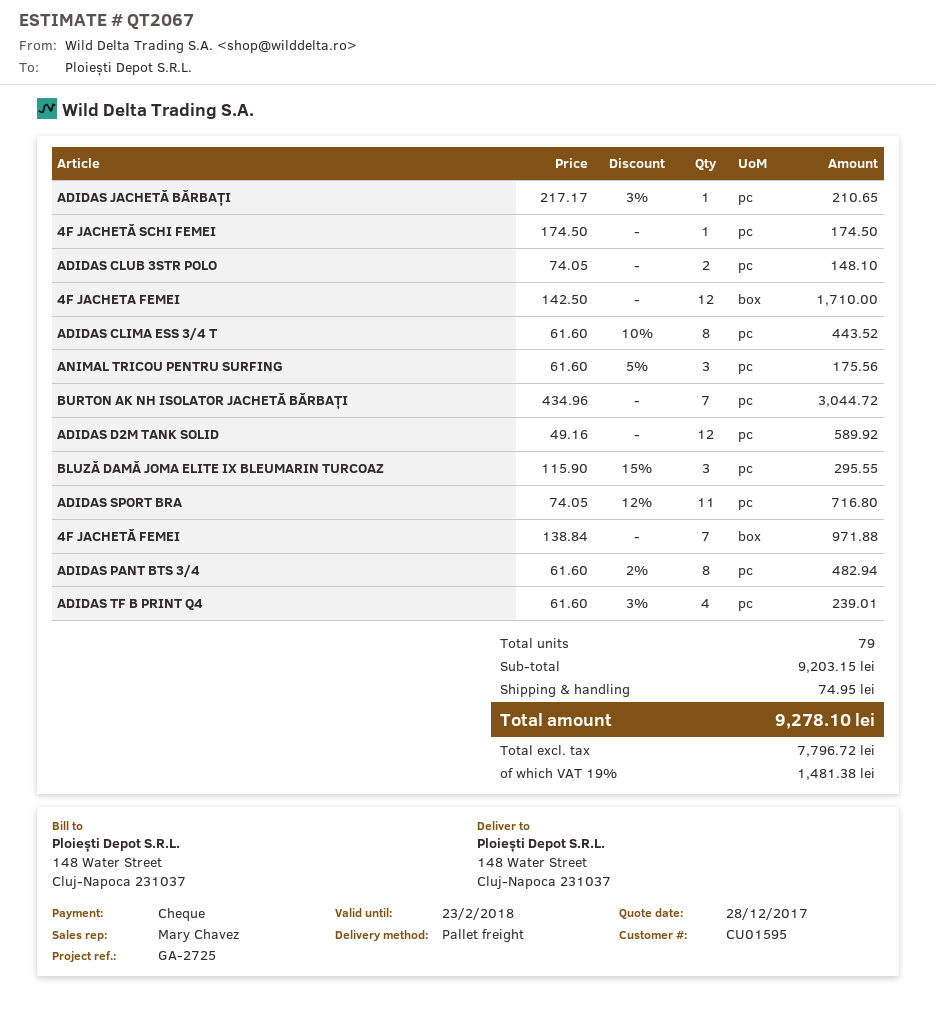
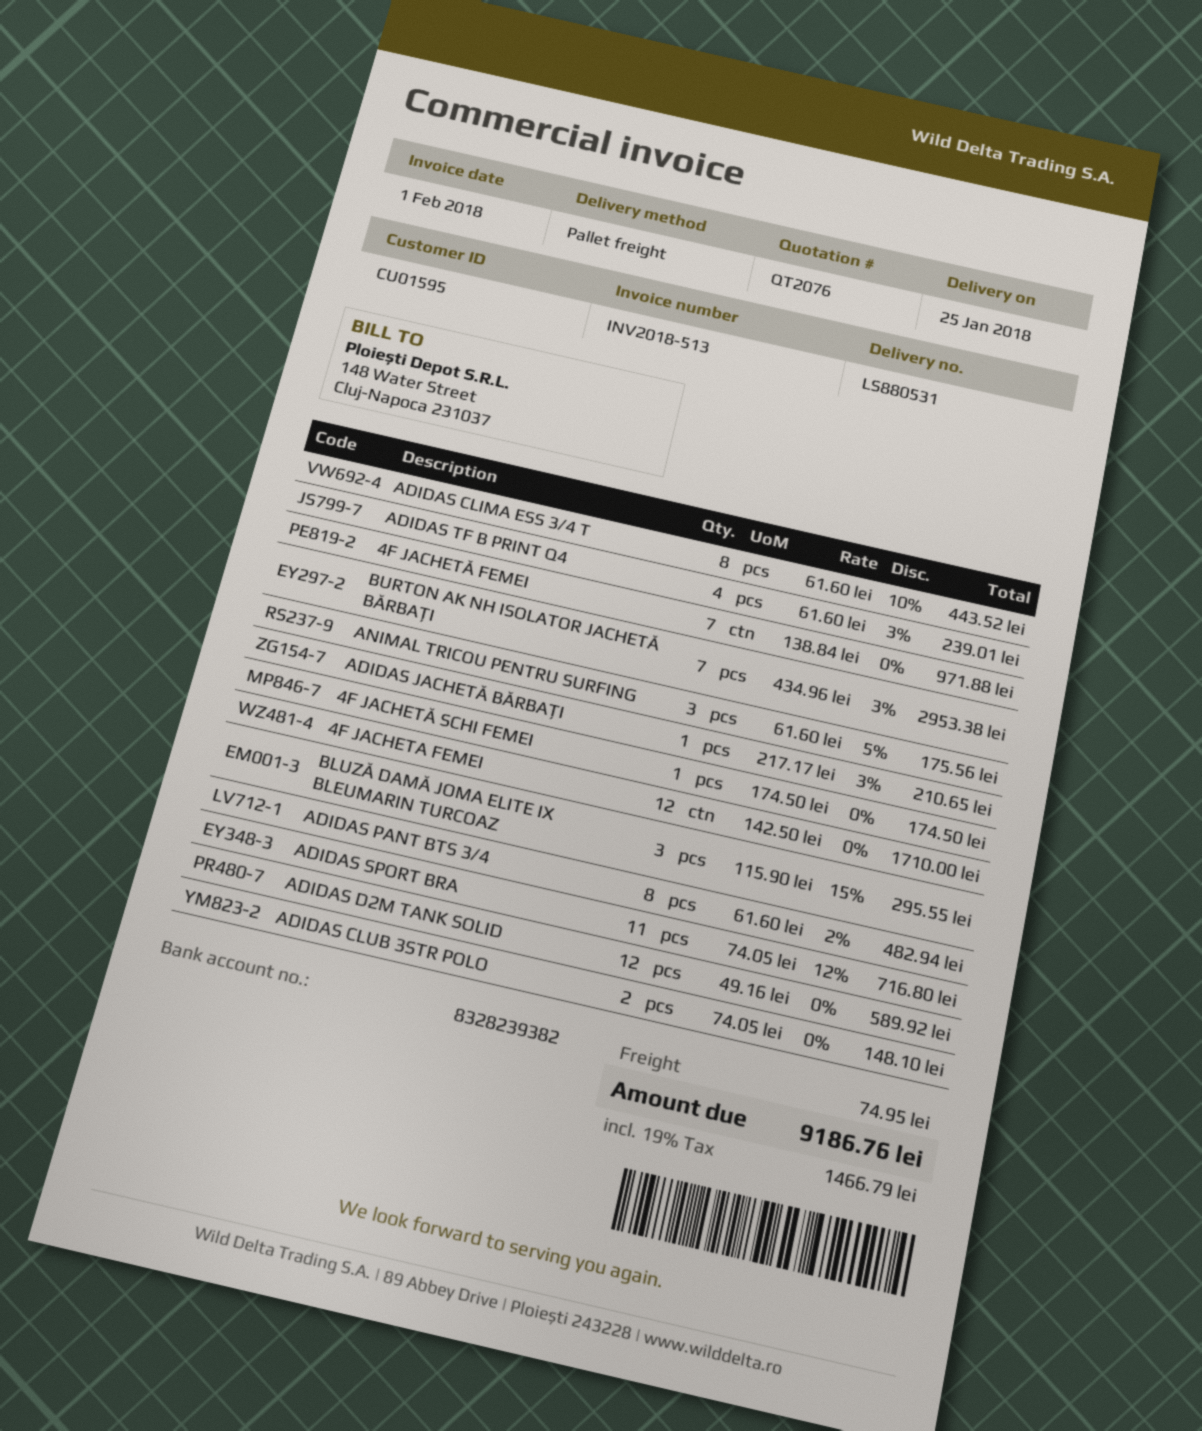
quote number: QT2067 -> QT2076
BURTON AK NH ISOLATOR JACHETĂ BĂRBAȚI: 7 x 434.96 = 3044.72 -> 7 x 434.96 - 3% = 2953.38
tax: 19% = 1481.38 -> 19% = 1466.79
total: 9278.10 -> 9186.76

